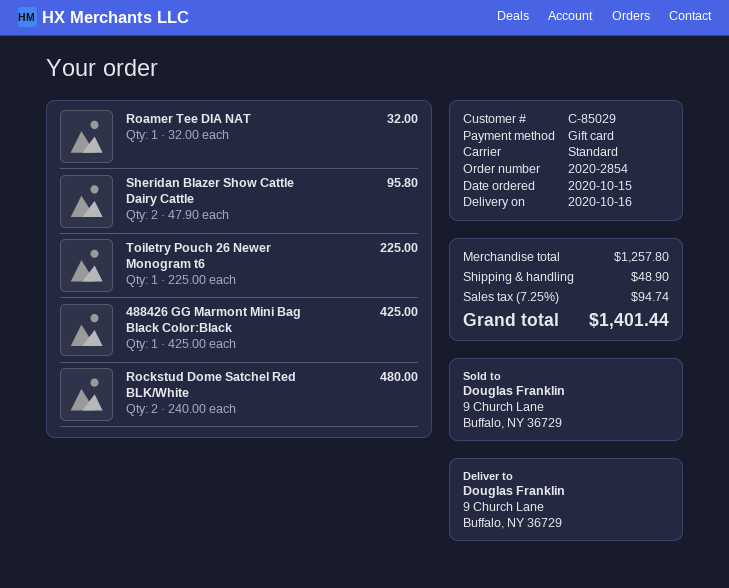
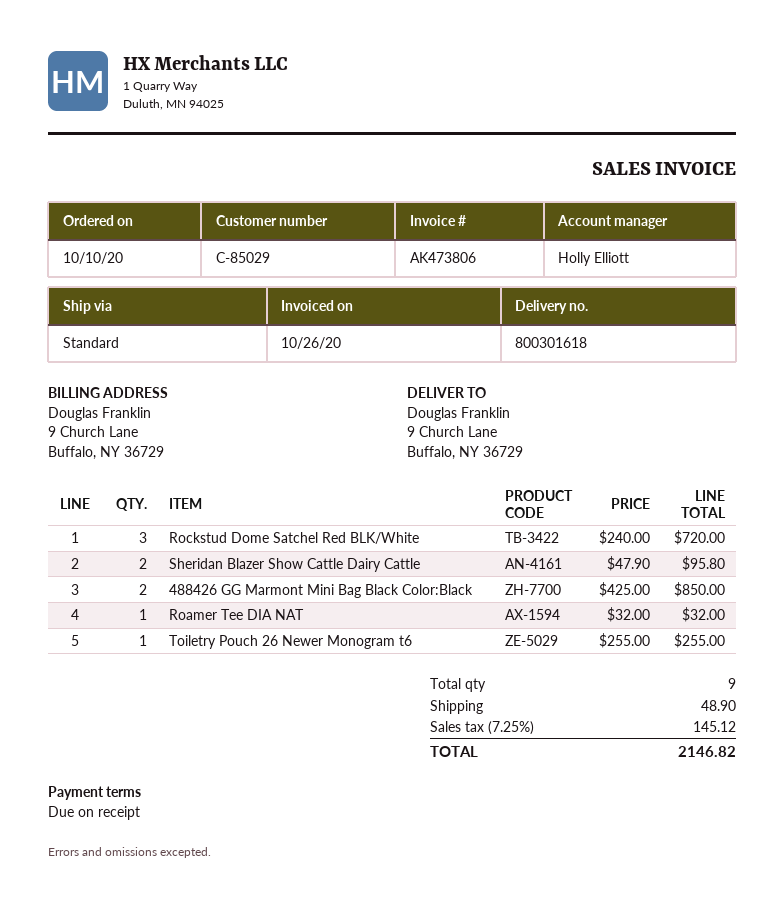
order date: 2020-10-15 -> 2020-10-10
Toiletry Pouch 26 Newer Monogram t6: 1 x 225.00 = 225.00 -> 1 x 255.00 = 255.00
488426 GG Marmont Mini Bag Black Color:Black: 1 x 425.00 = 425.00 -> 2 x 425.00 = 850.00
Rockstud Dome Satchel Red BLK/White: 2 x 240.00 = 480.00 -> 3 x 240.00 = 720.00
tax: 7.25% = 94.74 -> 7.25% = 145.12
total: 1401.44 -> 2146.82

